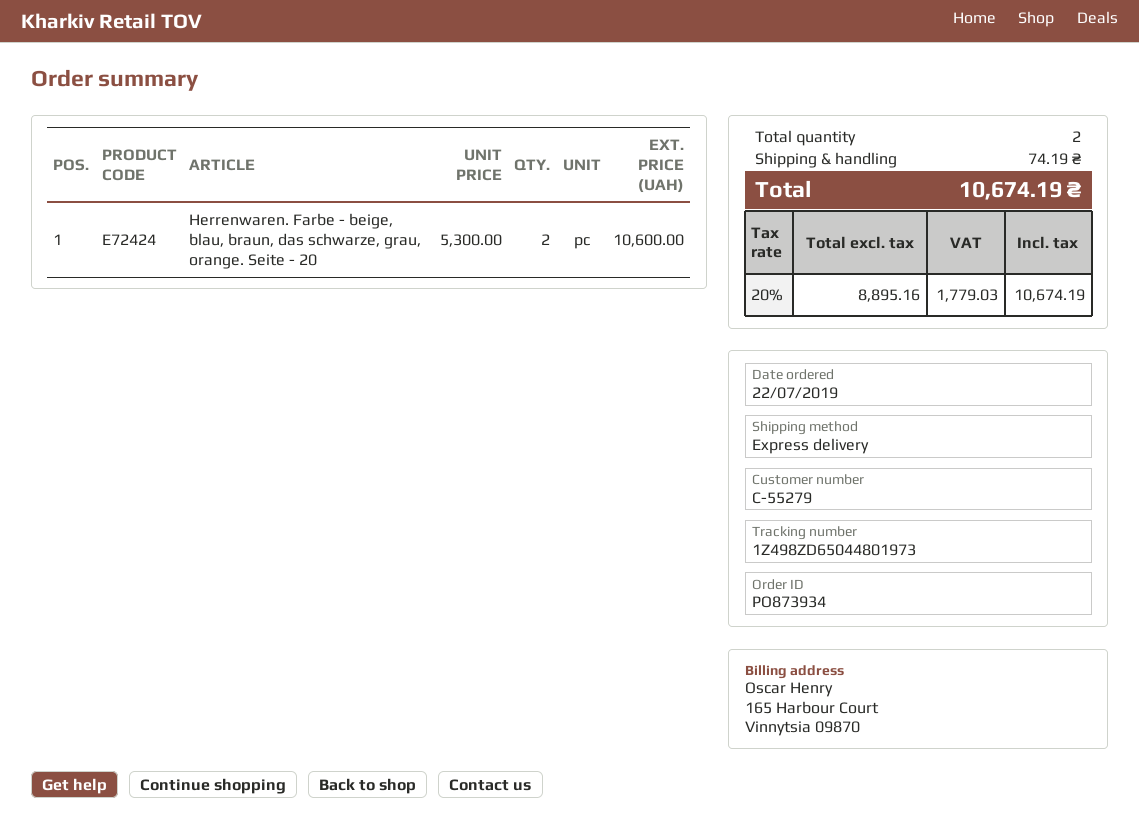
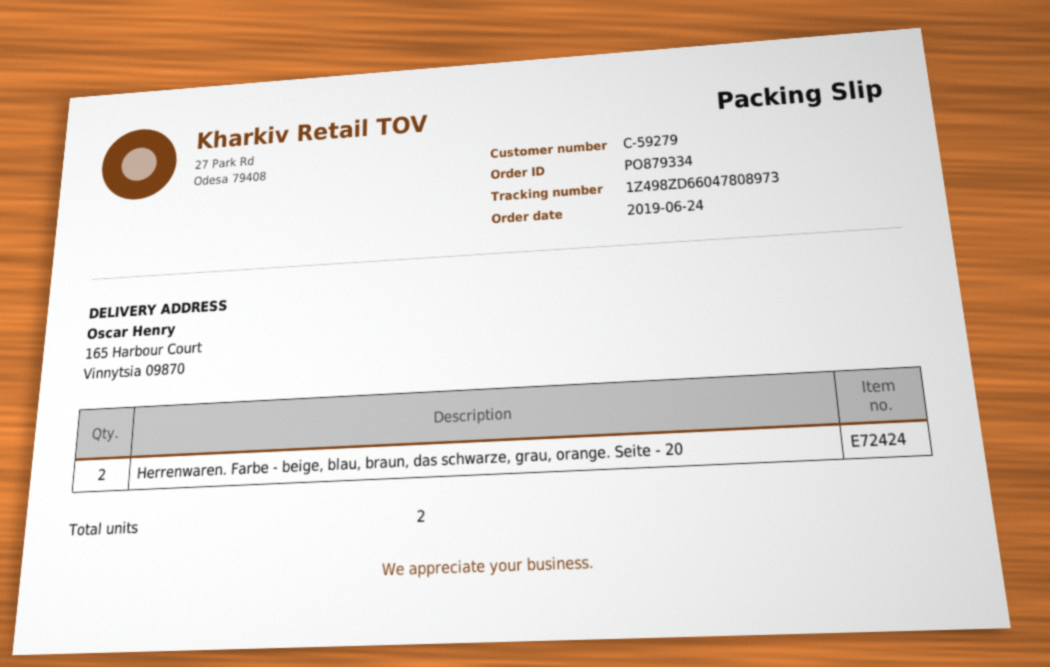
order number: PO873934 -> PO879334
order date: 2019-07-22 -> 2019-06-24
customer number: C-55279 -> C-59279
tracking number: 1Z498ZD65044801973 -> 1Z498ZD66047808973

